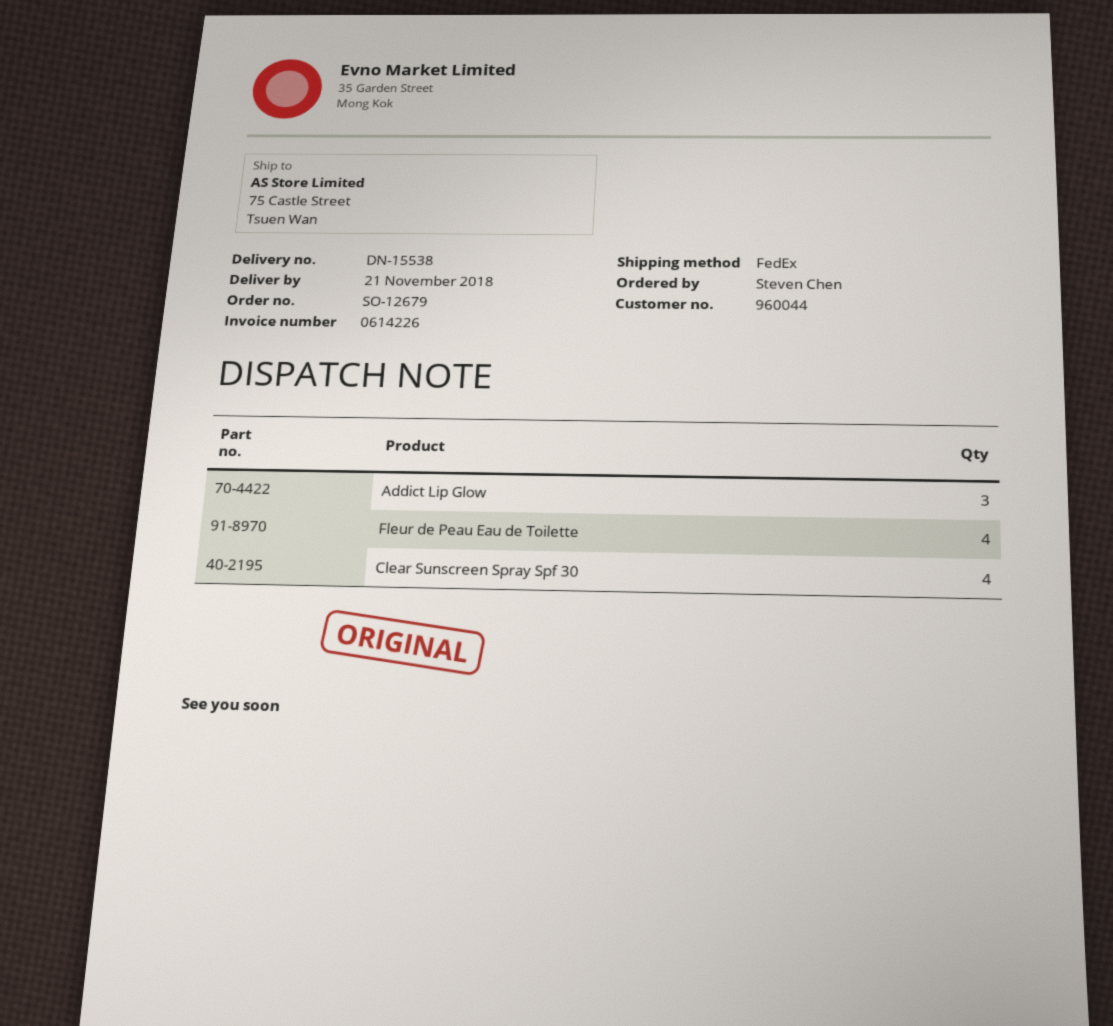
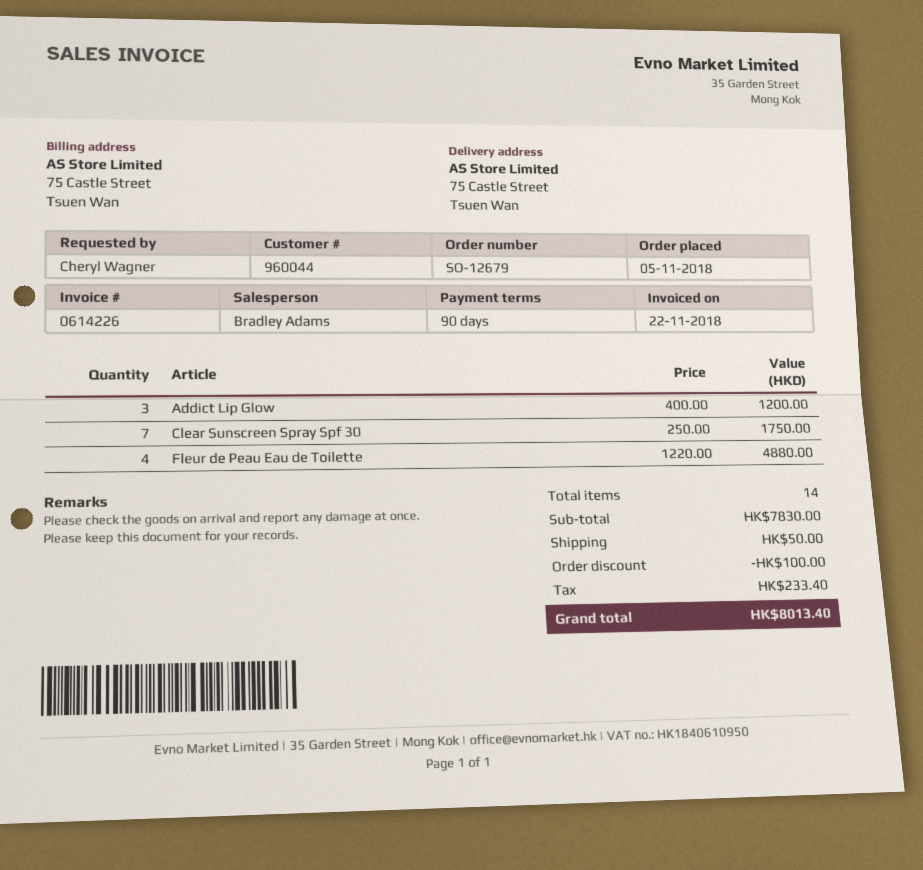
ordered by: Steven Chen -> Cheryl Wagner
Clear Sunscreen Spray Spf 30: 4 -> 7

